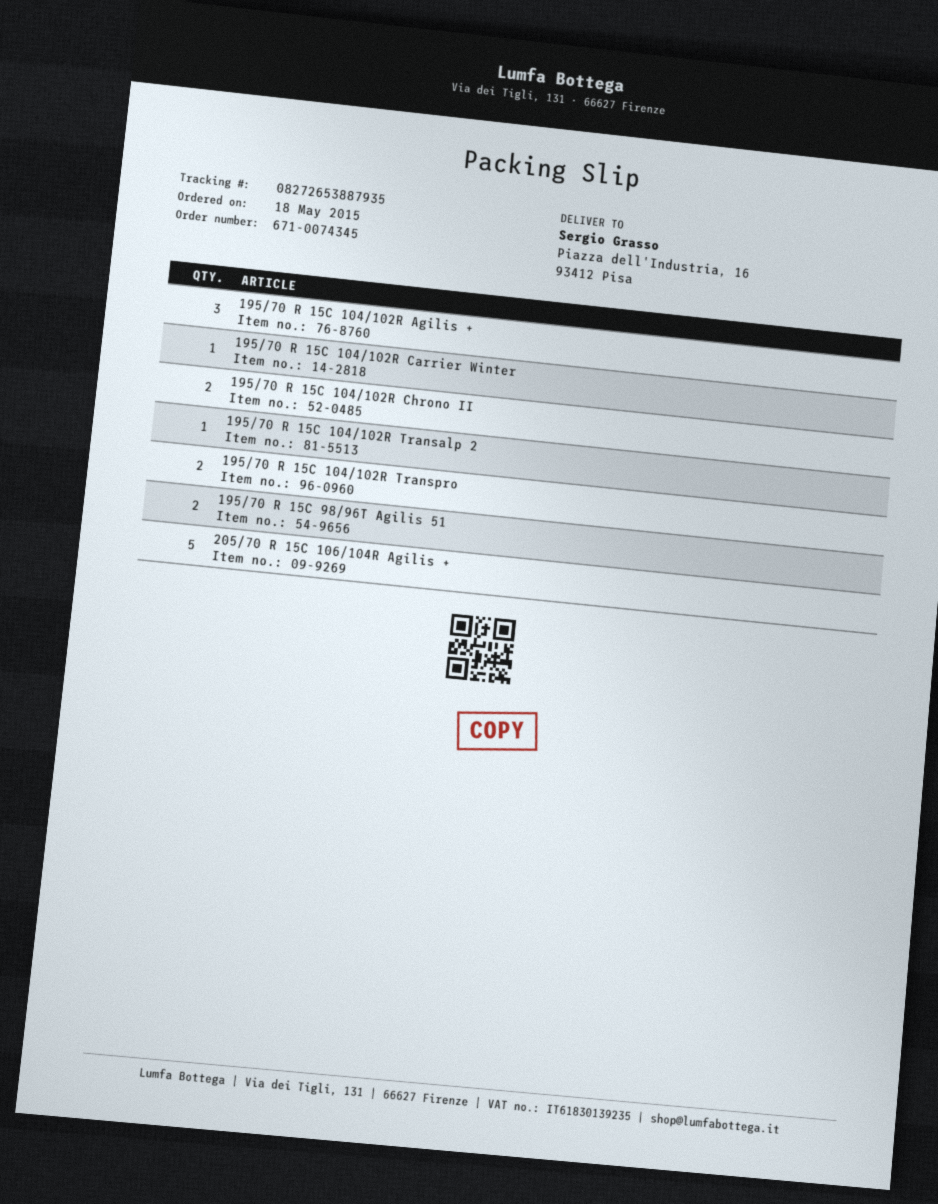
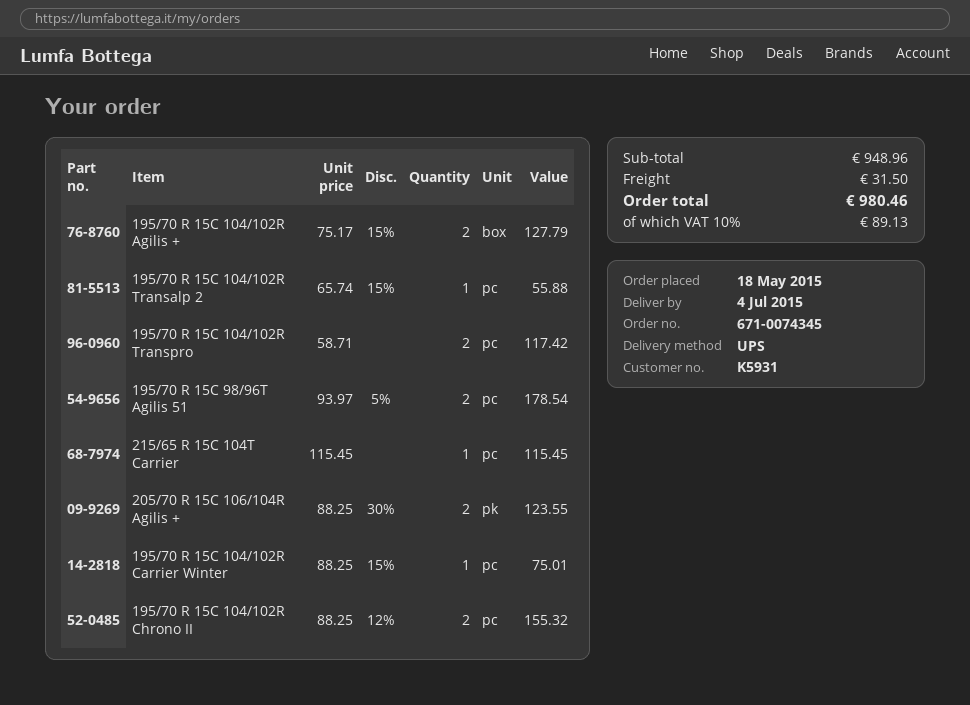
195/70 R 15C 104/102R Agilis +: 3 -> 2
205/70 R 15C 106/104R Agilis +: 5 -> 2
215/65 R 15C 104T Carrier: none -> 1

